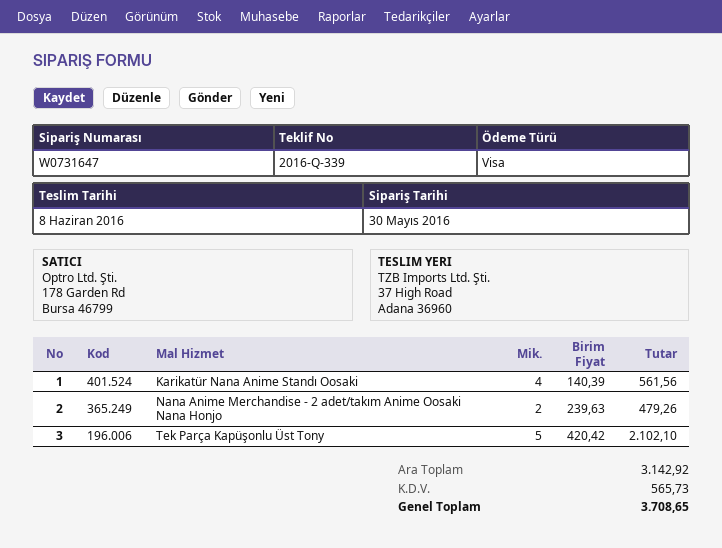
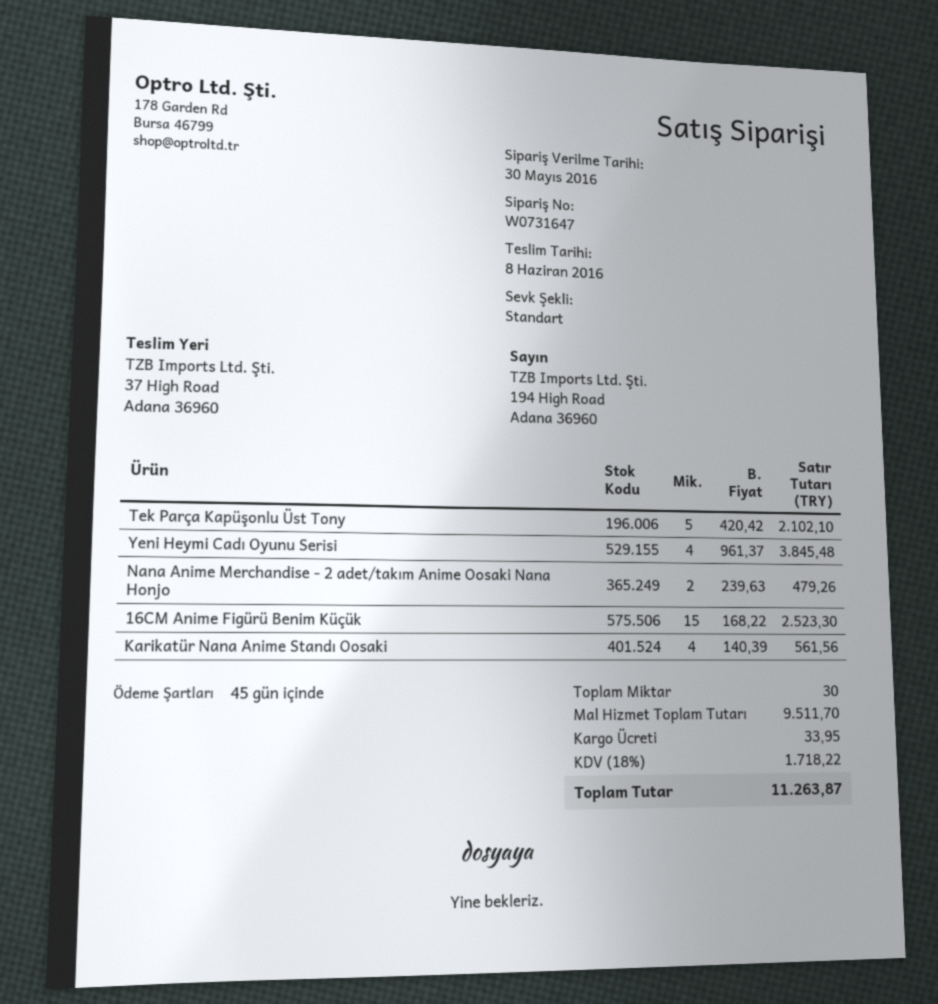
Yeni Heymi Cadı Oyunu Serisi: none -> 4 x 961.37 = 3845.48
16CM Anime Figürü Benim Küçük: none -> 15 x 168.22 = 2523.30
subtotal: 3142.92 -> 9511.70
shipping: none -> 33.95
tax: 565.73 -> 1718.22
total: 3708.65 -> 11263.87

